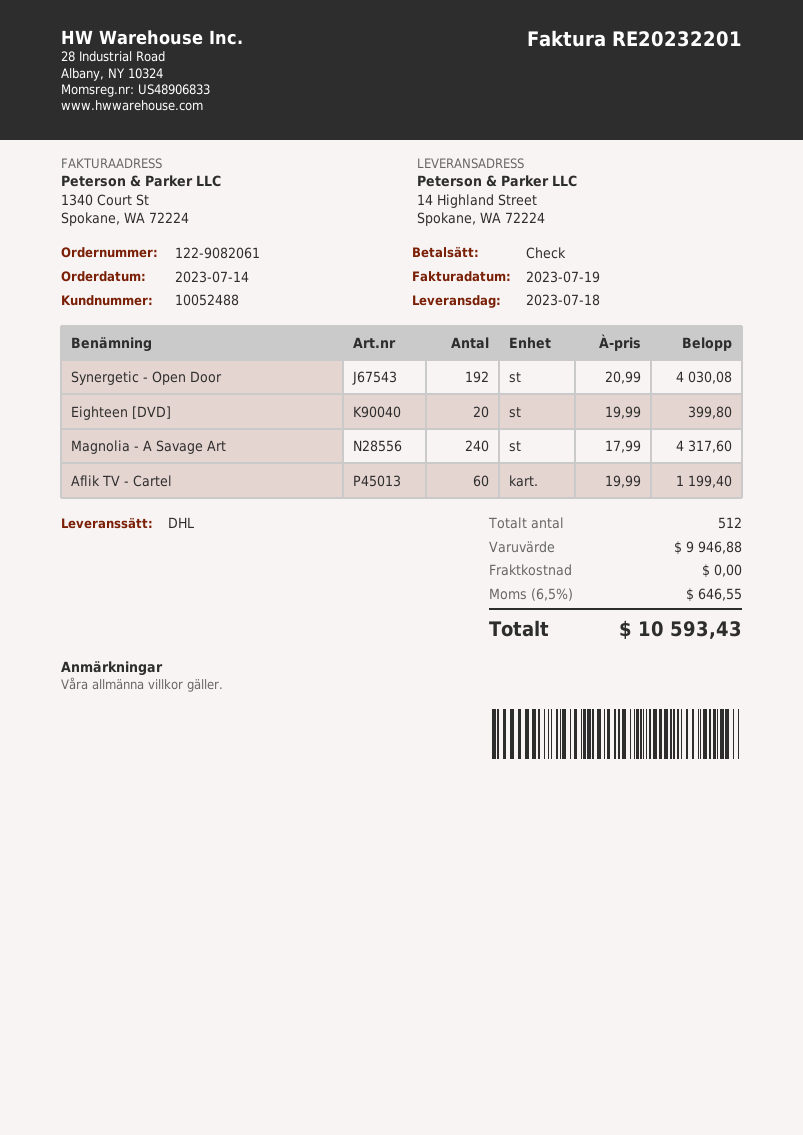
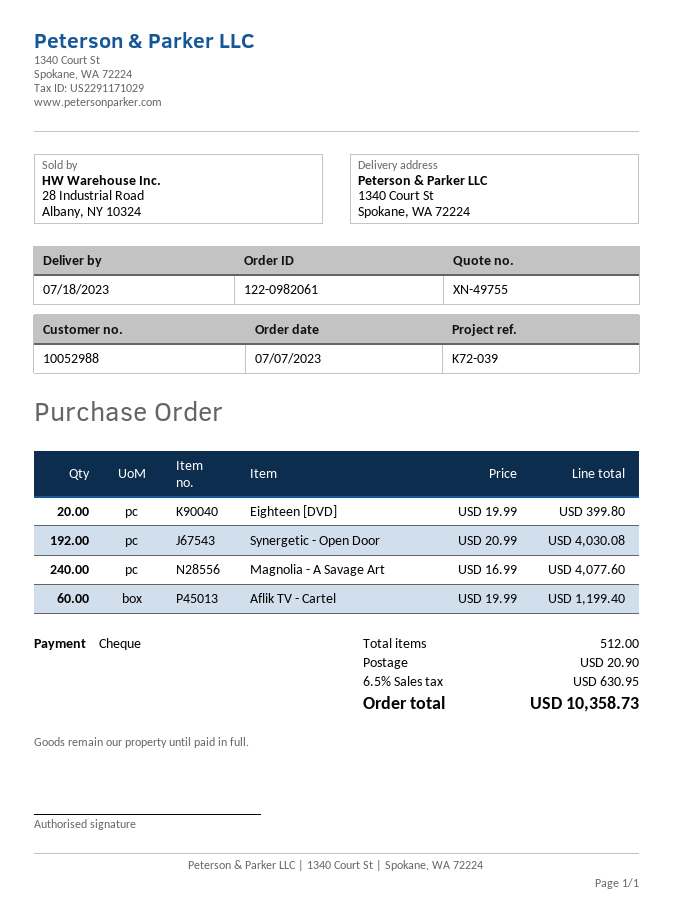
order number: 122-9082061 -> 122-0982061
order date: 2023-07-14 -> 2023-07-07
customer number: 10052488 -> 10052988
ship to: 14 Highland Street, Spokane, WA 72224 -> 1340 Court St, Spokane, WA 72224
Magnolia - A Savage Art: 240 x 17.99 = 4317.60 -> 240 x 16.99 = 4077.60
shipping: 0.00 -> 20.90
tax: 6.5% = 646.55 -> 6.5% = 630.95
total: 10593.43 -> 10358.73

